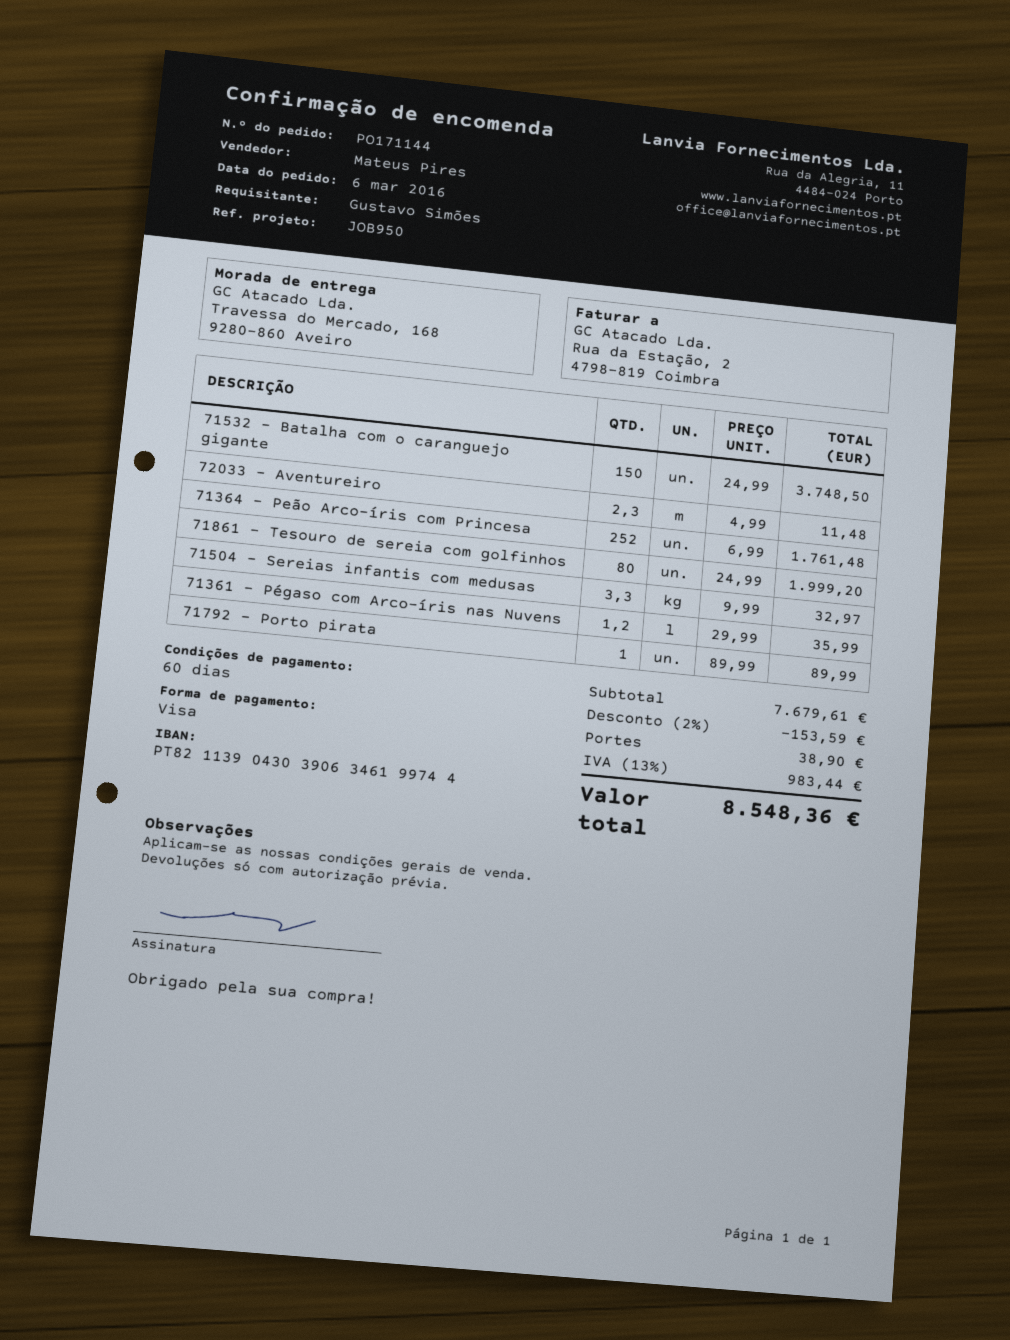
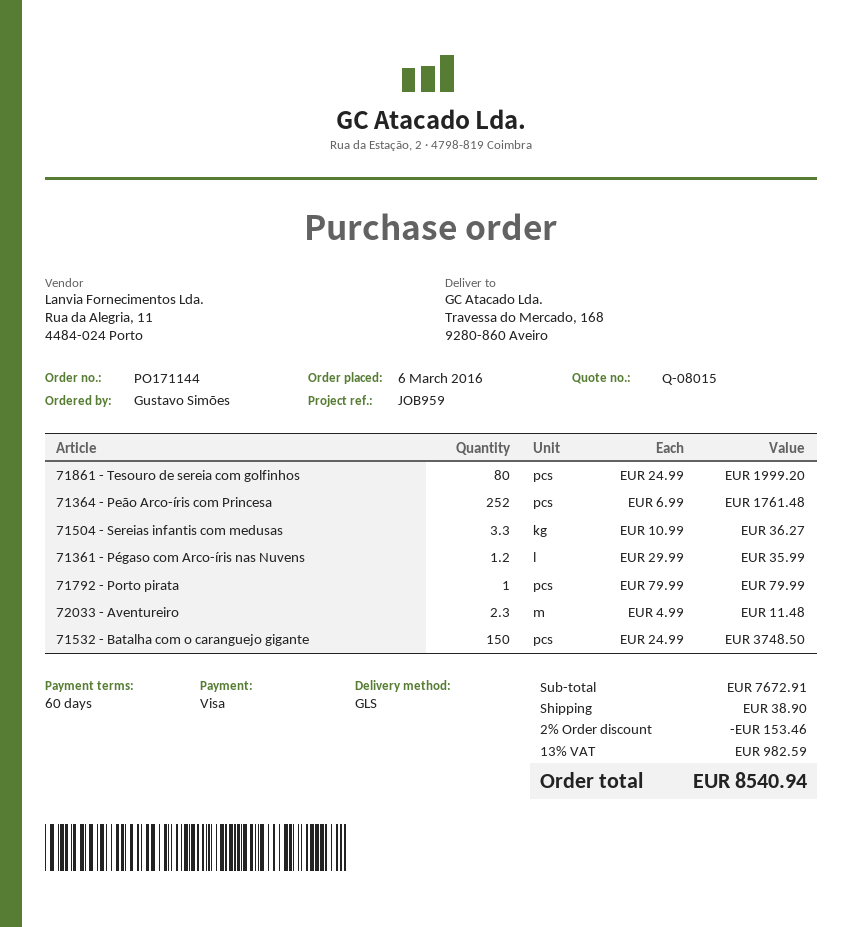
reference: JOB950 -> JOB959
71504 - Sereias infantis com medusas: 3.3 x 9.99 = 32.97 -> 3.3 x 10.99 = 36.27
71792 - Porto pirata: 1 x 89.99 = 89.99 -> 1 x 79.99 = 79.99
subtotal: 7679.61 -> 7672.91
discount: 2% = 153.59 -> 2% = 153.46
tax: 13% = 983.44 -> 13% = 982.59
total: 8548.36 -> 8540.94

